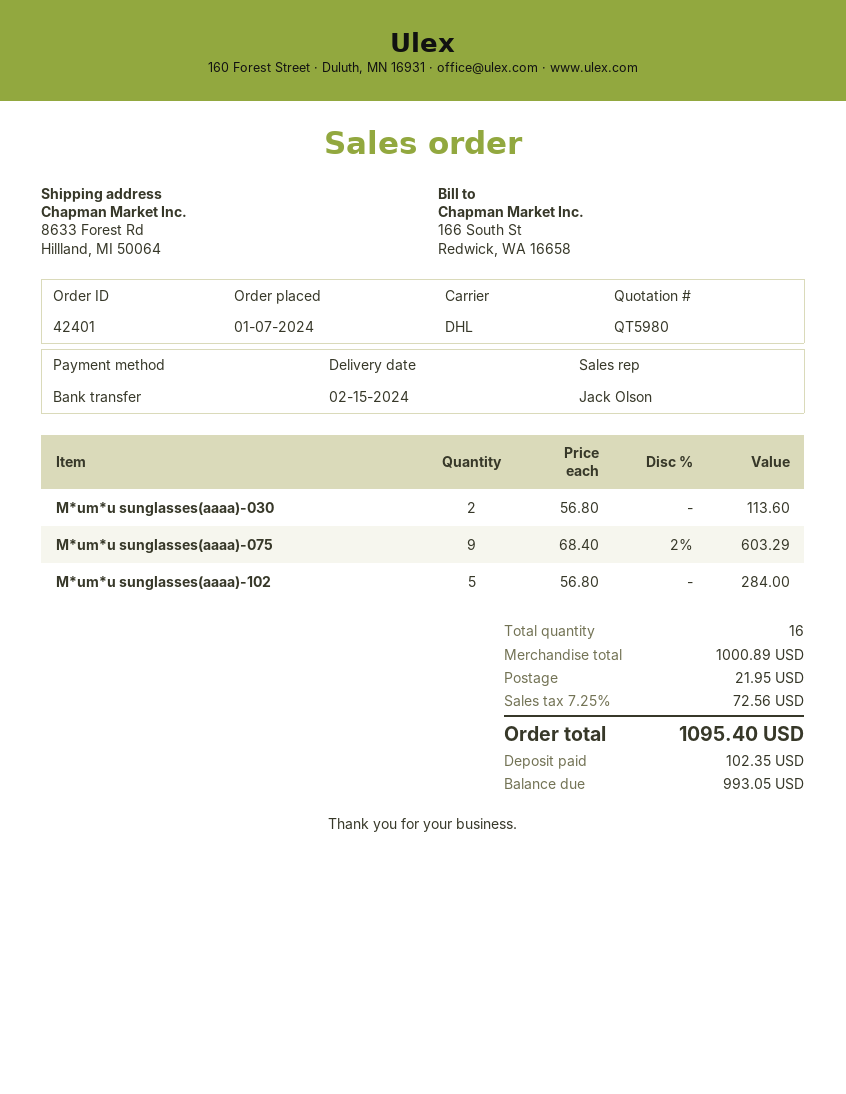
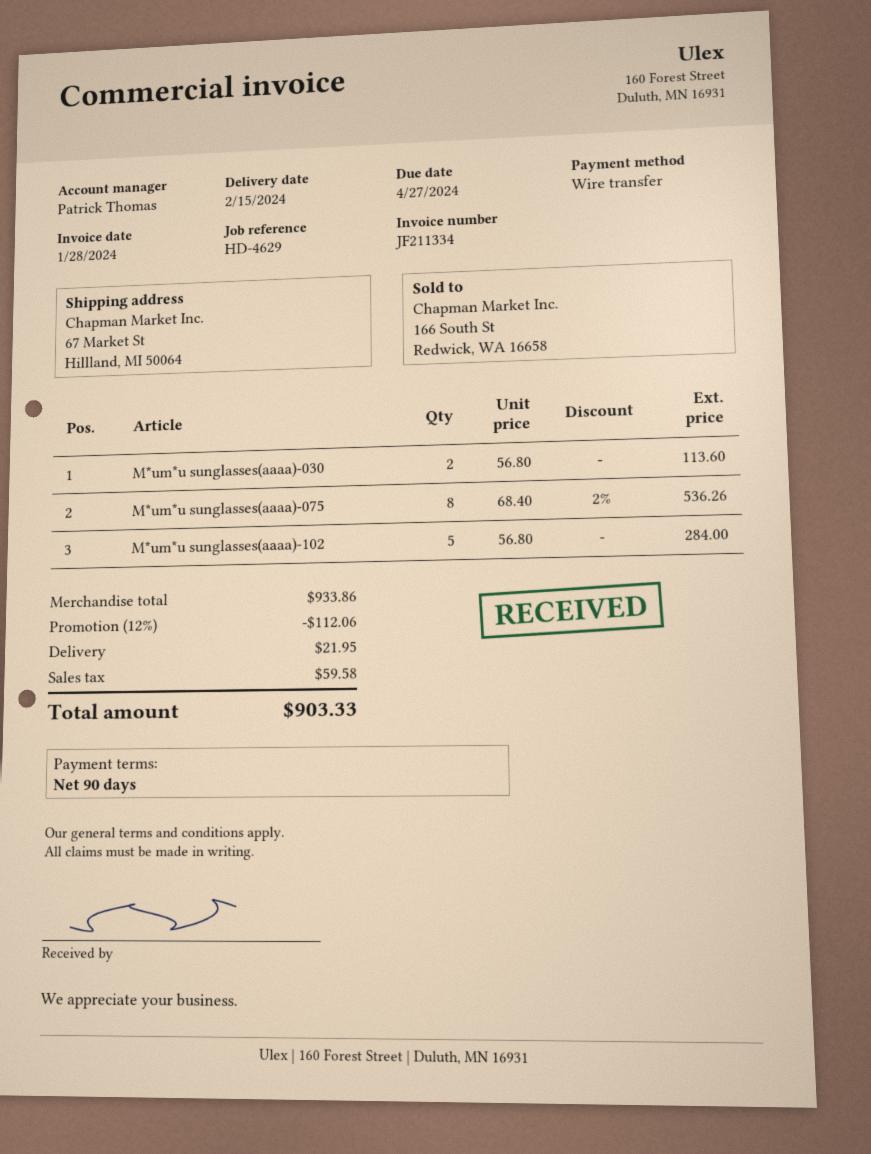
sales rep: Jack Olson -> Patrick Thomas
ship to: 8633 Forest Rd, Hillland, MI 50064 -> 67 Market St, Hillland, MI 50064
M*um*u sunglasses(aaaa)-075: 9 x 68.40 - 2% = 603.29 -> 8 x 68.40 - 2% = 536.26
subtotal: 1000.89 -> 933.86
discount: none -> 12% = 112.06
tax: 72.56 -> 59.58
total: 1095.40 -> 903.33

